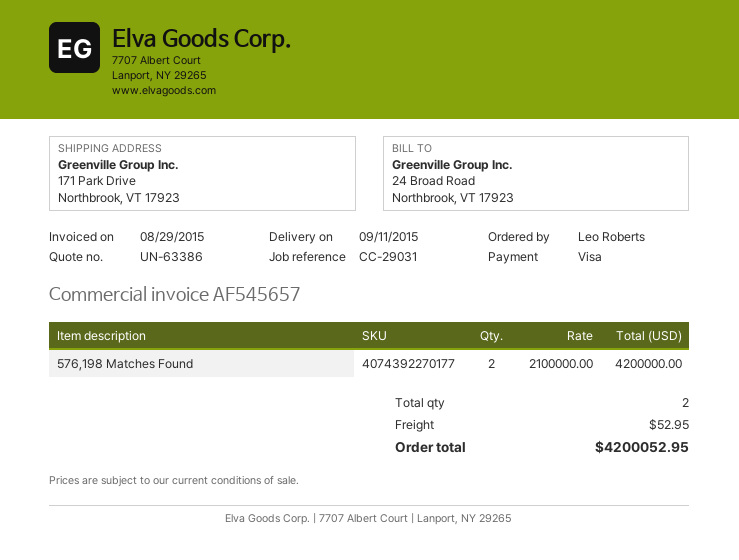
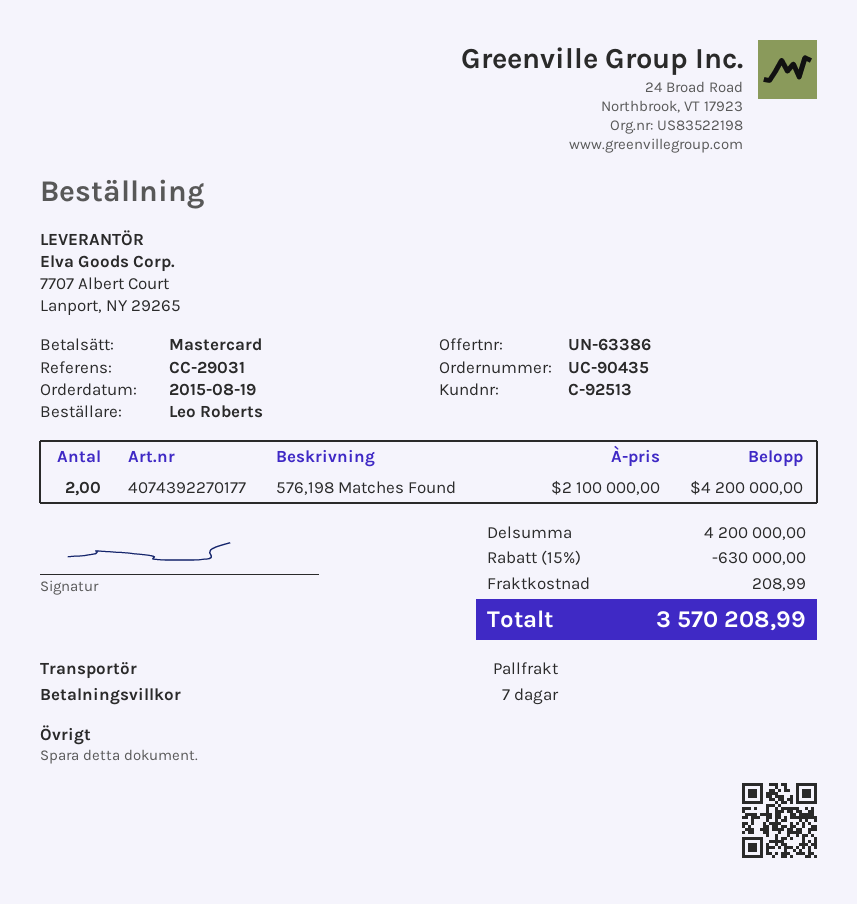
payment method: Visa -> Mastercard
discount: none -> 15% = 630000.00
shipping: 52.95 -> 208.99
total: 4200052.95 -> 3570208.99

